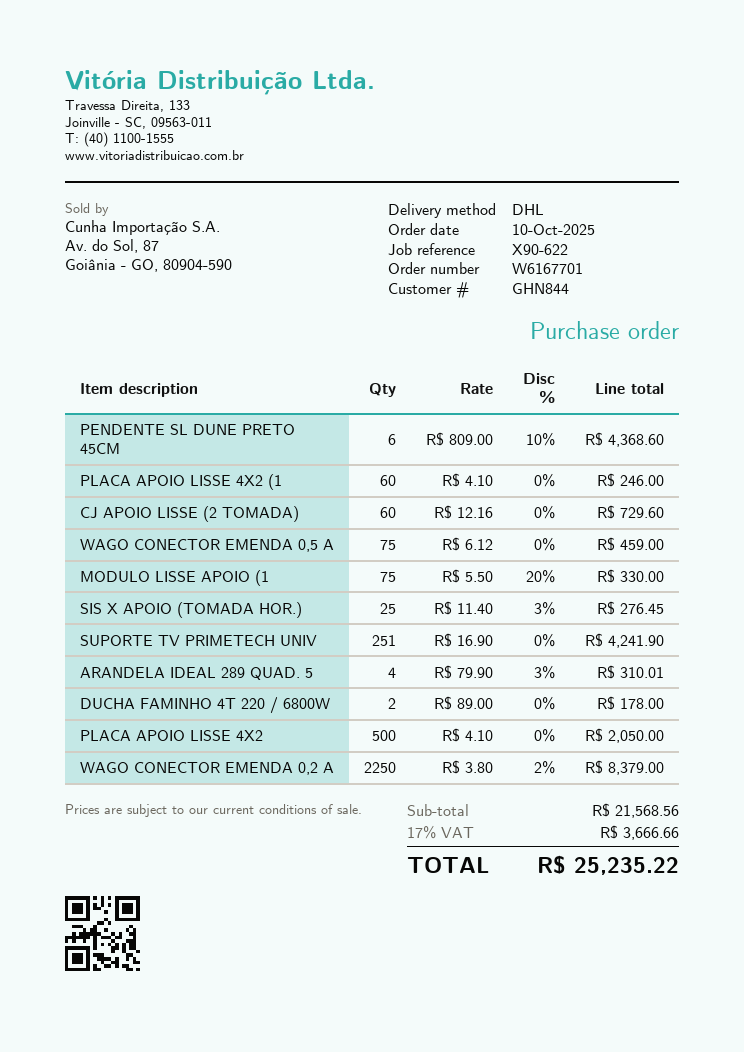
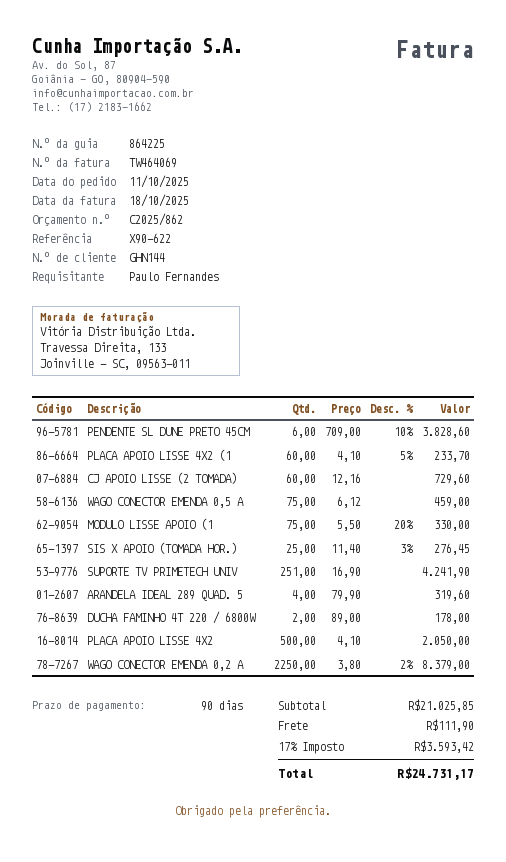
order date: 2025-10-10 -> 2025-10-11
customer number: GHN844 -> GHN144
PENDENTE SL DUNE PRETO 45CM: 6 x 809.00 - 10% = 4368.60 -> 6 x 709.00 - 10% = 3828.60
PLACA APOIO LISSE 4X2 (1: 60 x 4.10 = 246.00 -> 60 x 4.10 - 5% = 233.70
ARANDELA IDEAL 289 QUAD. 5: 4 x 79.90 - 3% = 310.01 -> 4 x 79.90 = 319.60
subtotal: 21568.56 -> 21025.85
shipping: none -> 111.90
tax: 17% = 3666.66 -> 17% = 3593.42
total: 25235.22 -> 24731.17

